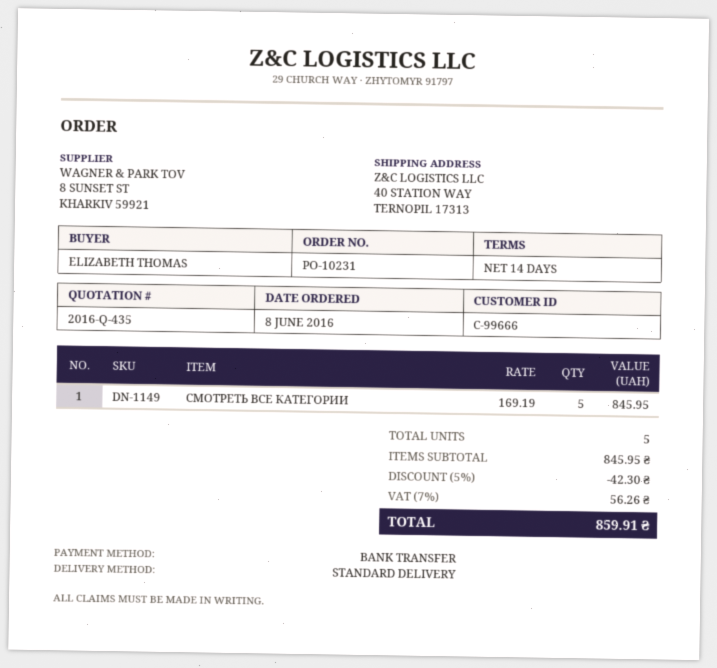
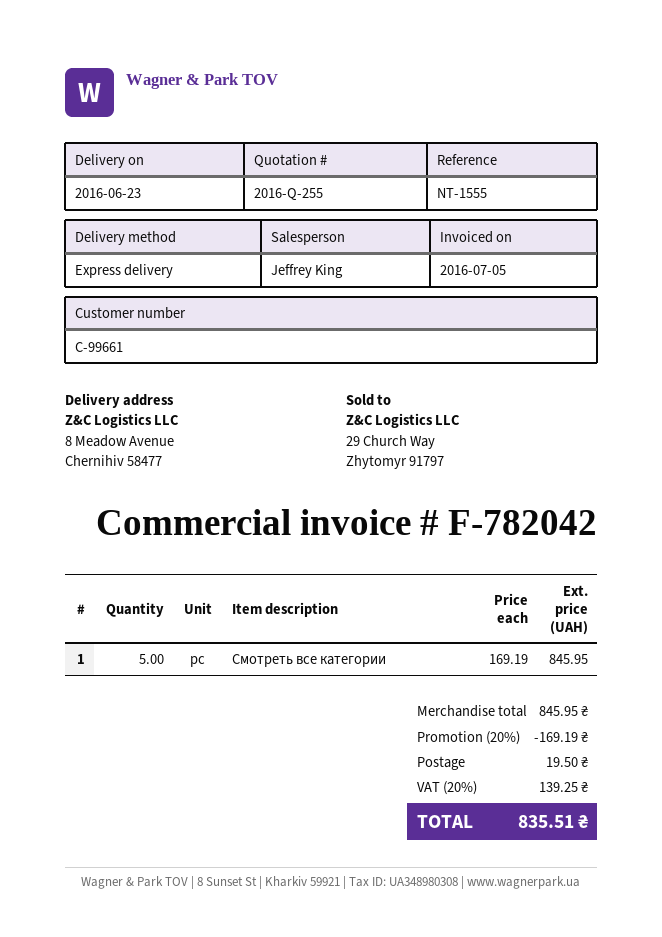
quote number: 2016-Q-435 -> 2016-Q-255
customer number: C-99666 -> C-99661
shipping method: standard -> express
ship to: 40 STATION WAY, TERNOPIL 17313 -> 8 Meadow Avenue, Chernihiv 58477
discount: 5% = 42.30 -> 20% = 169.19
shipping: none -> 19.50
tax: 7% = 56.26 -> 20% = 139.25
total: 859.91 -> 835.51

